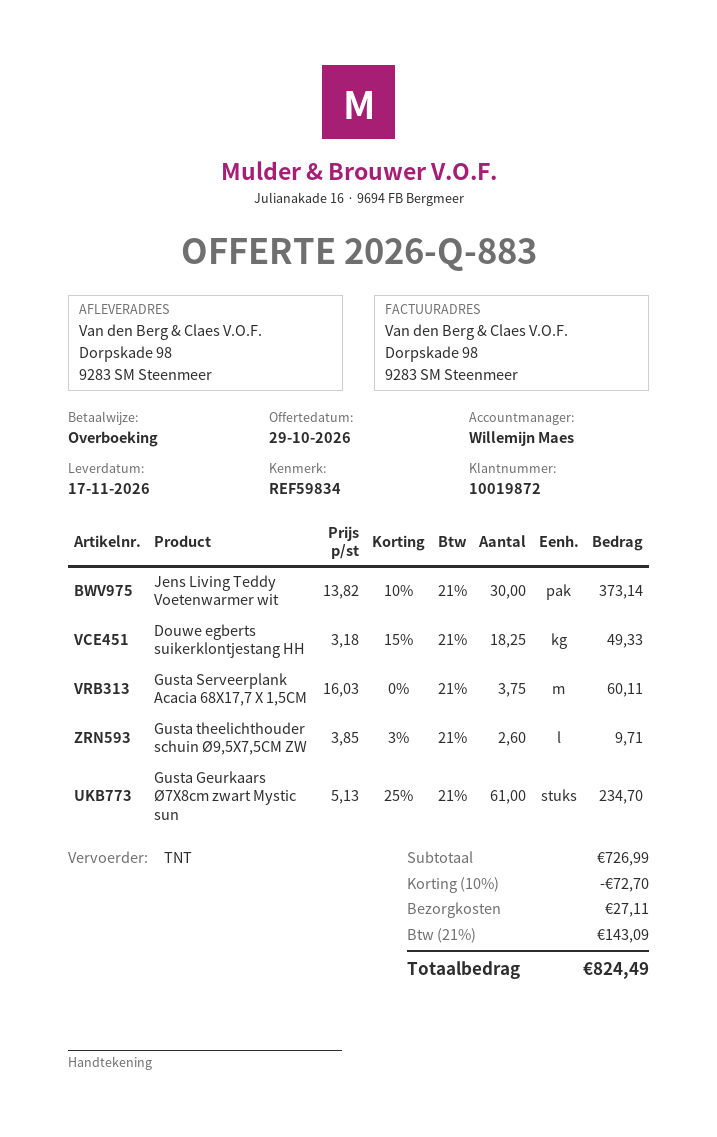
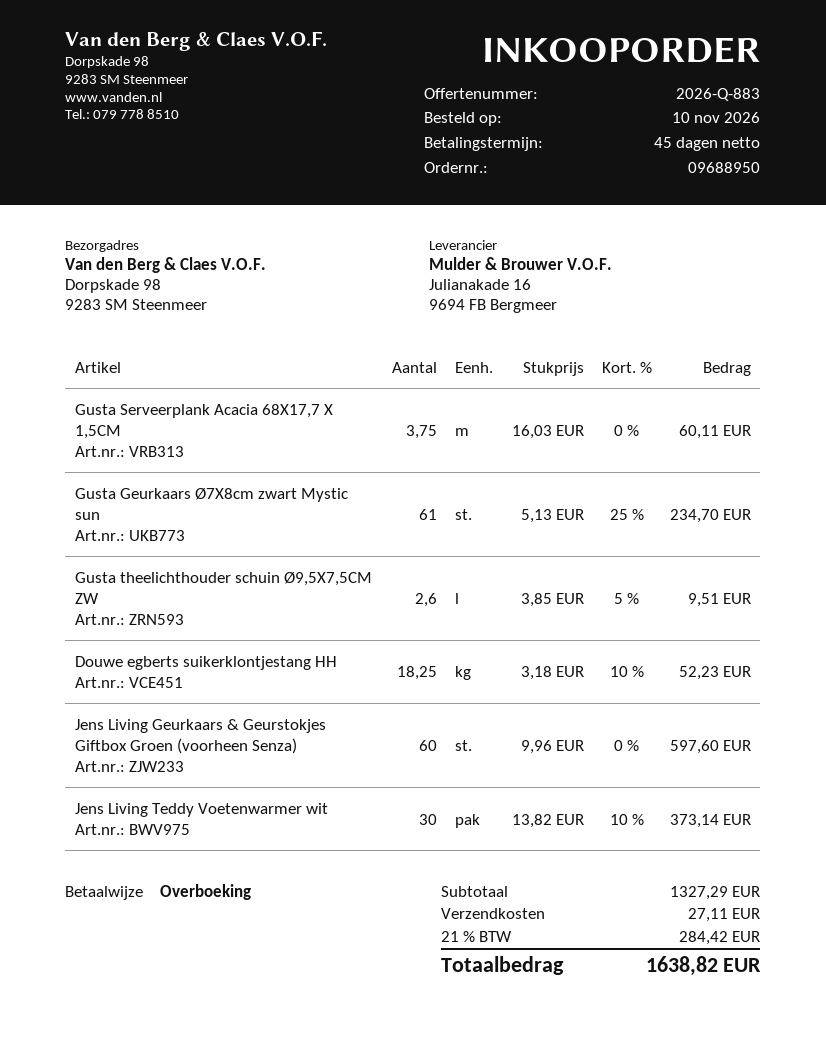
Douwe egberts suikerklontjestang HH: 18.25 x 3.18 - 15% = 49.33 -> 18.25 x 3.18 - 10% = 52.23
Gusta theelichthouder schuin Ø9,5X7,5CM ZW: 2.6 x 3.85 - 3% = 9.71 -> 2.6 x 3.85 - 5% = 9.51
Jens Living Geurkaars & Geurstokjes Giftbox Groen (voorheen Senza): none -> 60 x 9.96 = 597.60
subtotal: 726.99 -> 1327.29
discount: 10% = 72.70 -> none
tax: 21% = 143.09 -> 21% = 284.42
total: 824.49 -> 1638.82

